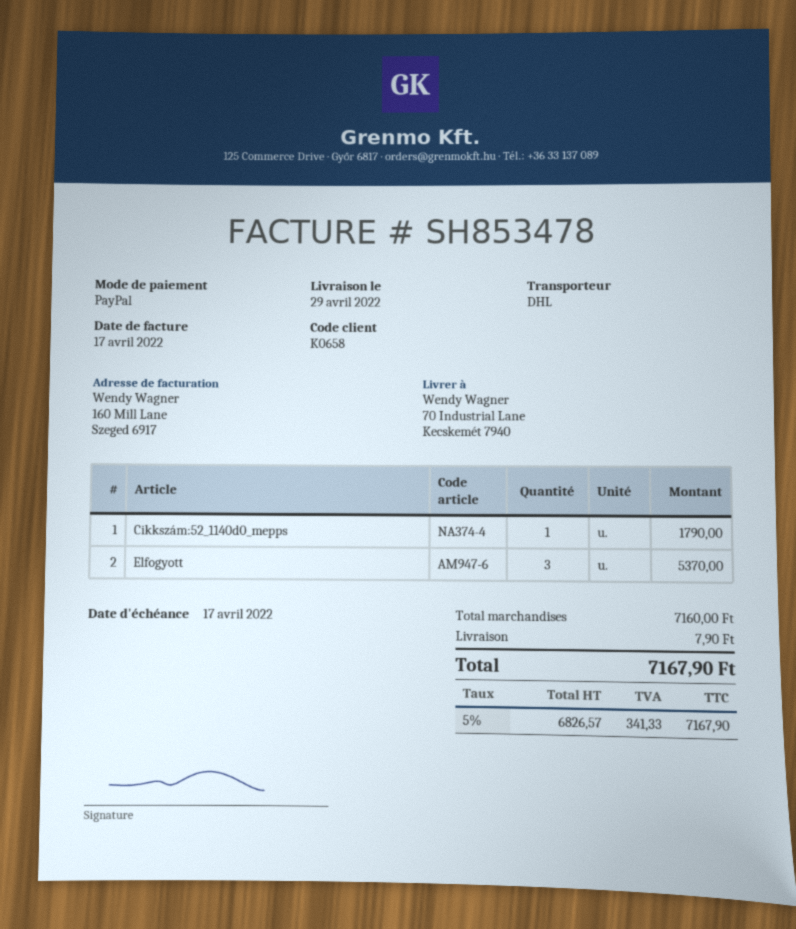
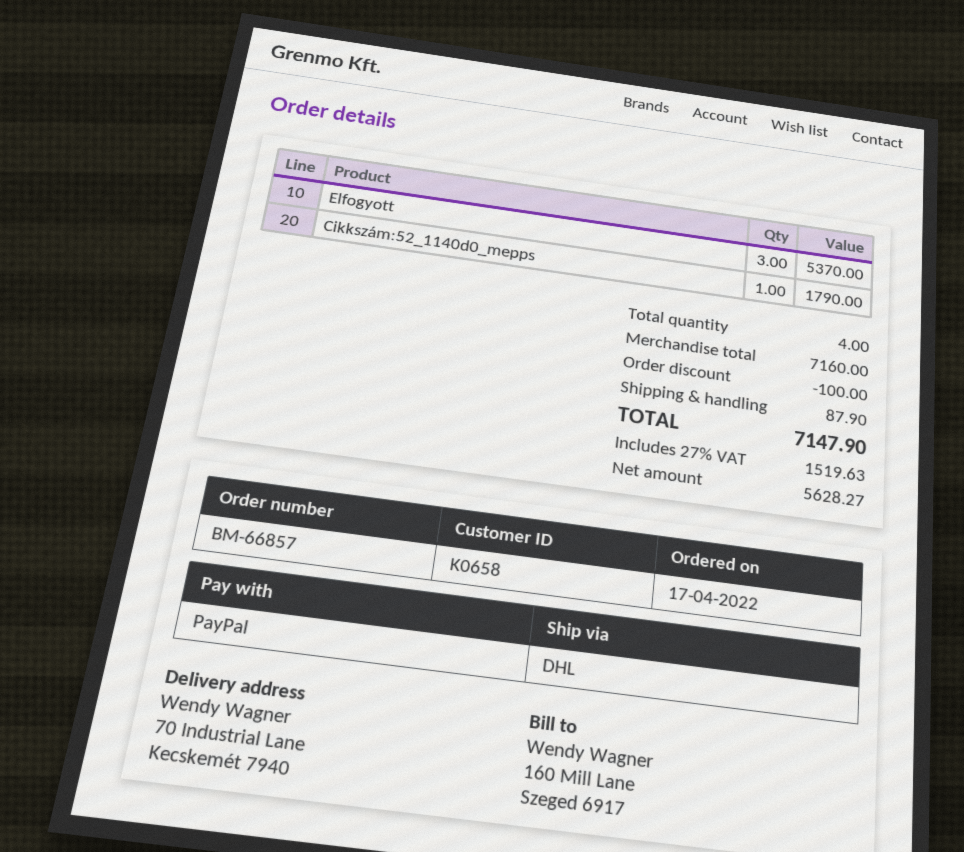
discount: none -> 100.00
shipping: 7.90 -> 87.90
net: 6826.57 -> 5628.27
tax: 5% = 341.33 -> 27% = 1519.63
total: 7167.90 -> 7147.90

